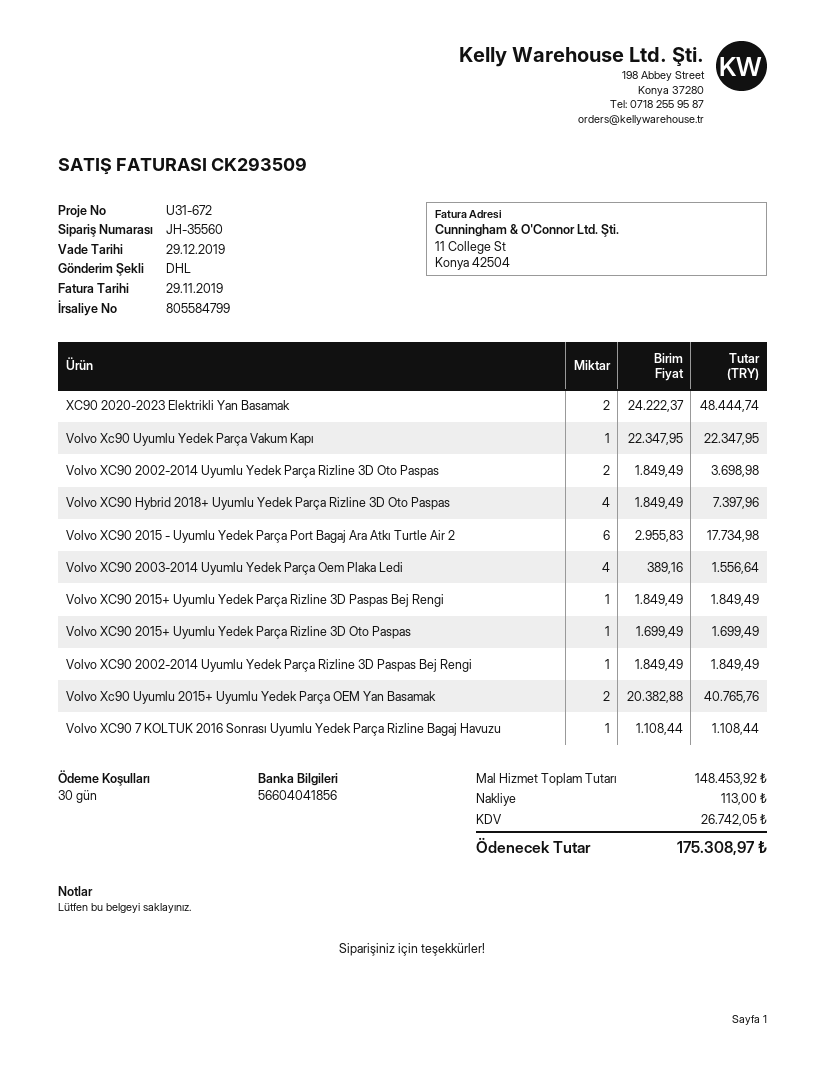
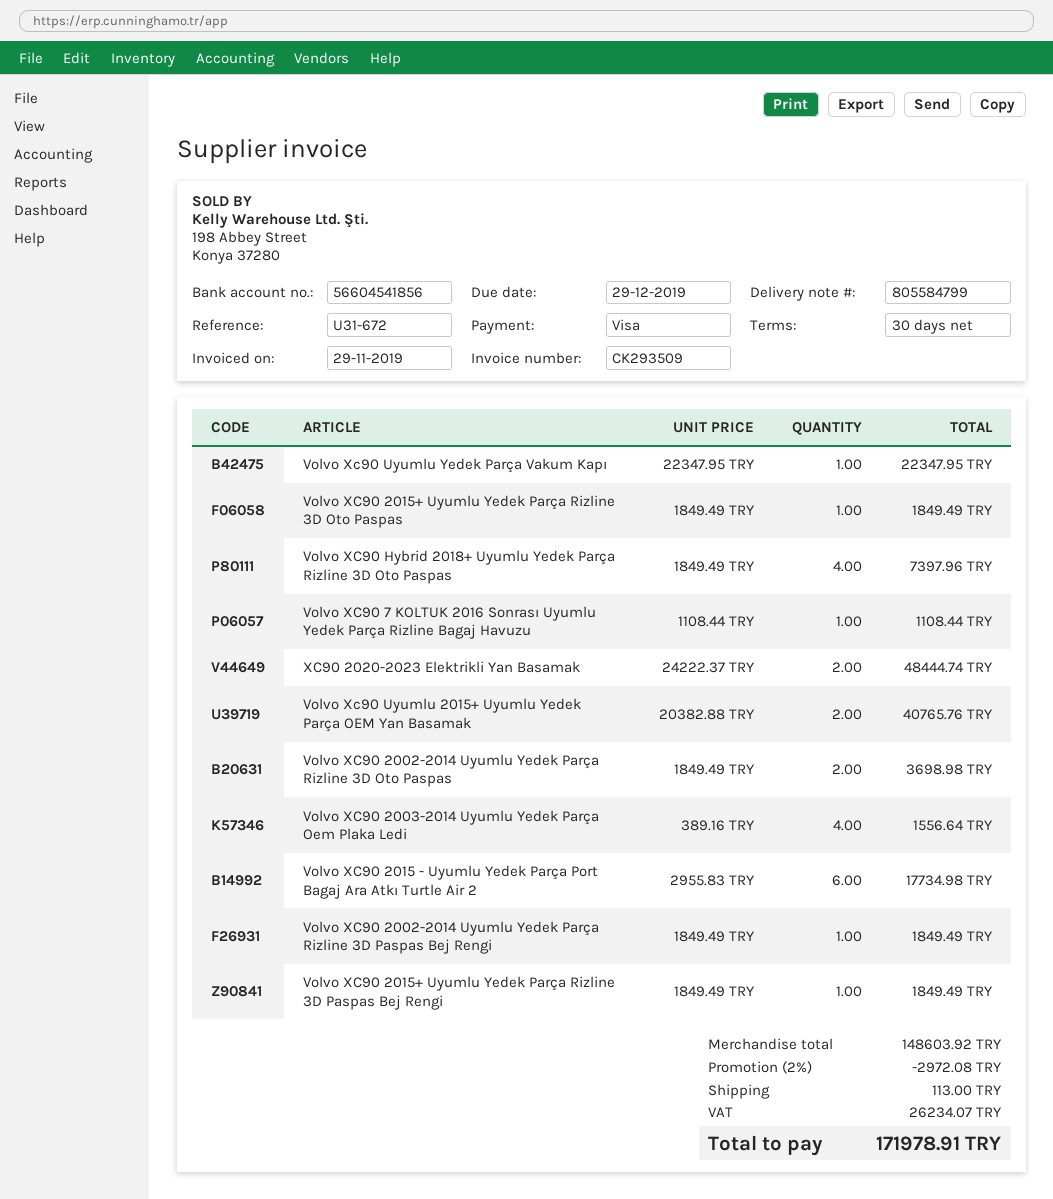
bank account: 56604041856 -> 56604541856
Volvo XC90 2015+ Uyumlu Yedek Parça Rizline 3D Oto Paspas: 1 x 1699.49 = 1699.49 -> 1 x 1849.49 = 1849.49
subtotal: 148453.92 -> 148603.92
discount: none -> 2% = 2972.08
tax: 26742.05 -> 26234.07
total: 175308.97 -> 171978.91

